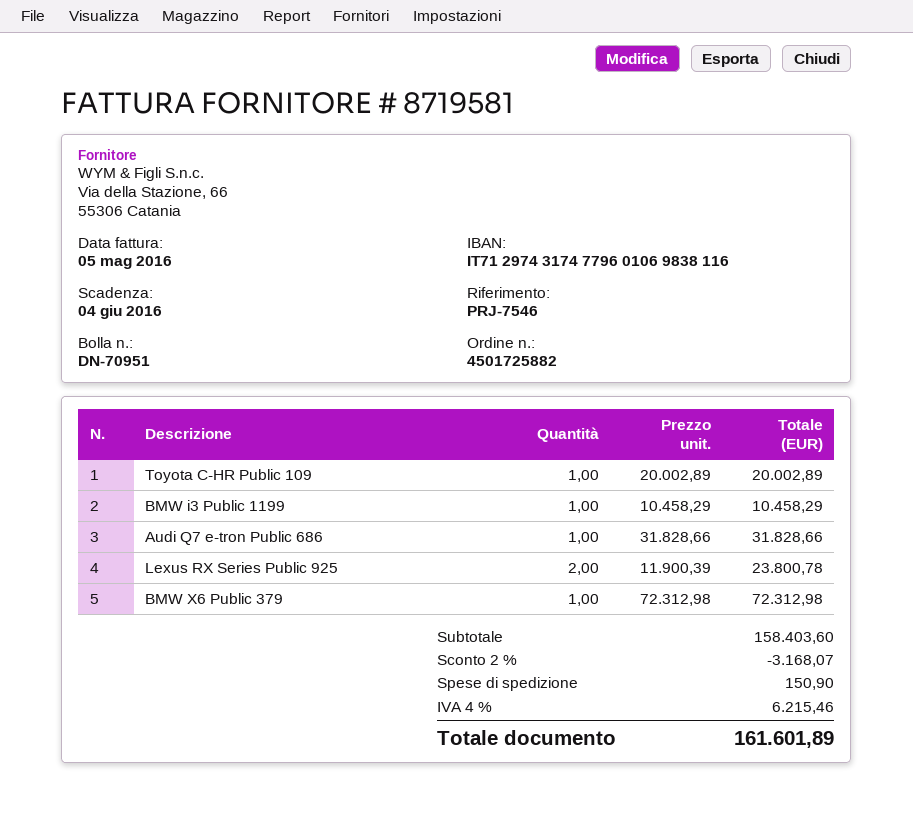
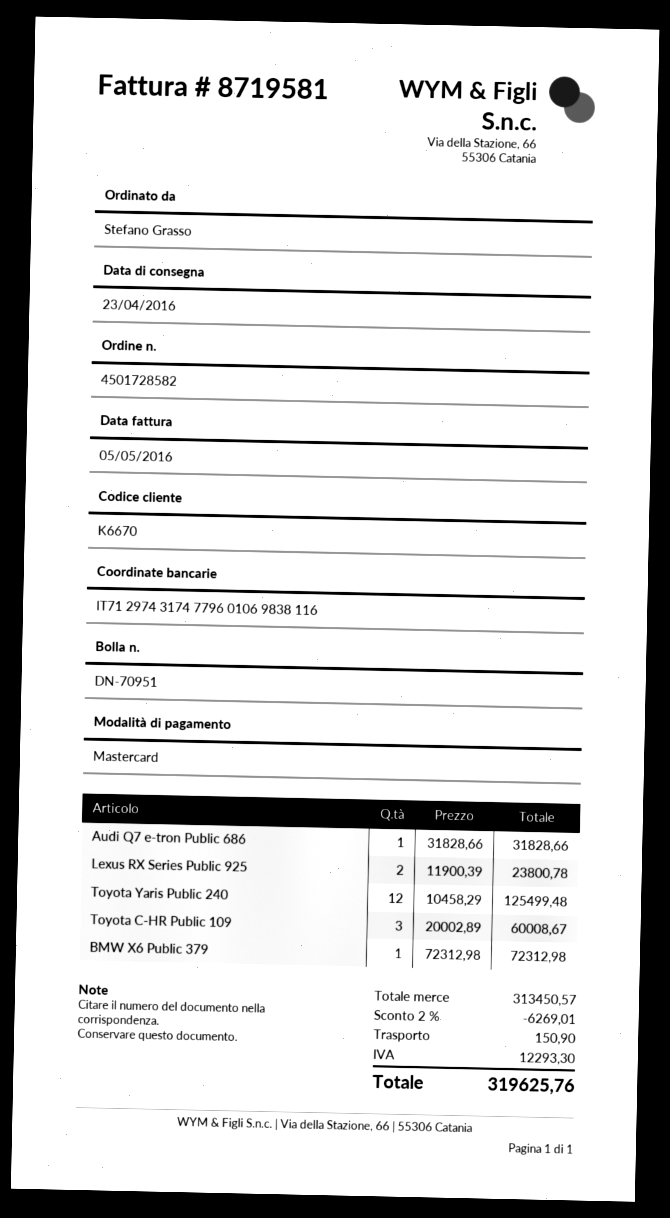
order number: 4501725882 -> 4501728582
Toyota C-HR Public 109: 1 x 20002.89 = 20002.89 -> 3 x 20002.89 = 60008.67
BMW i3 Public 1199: 1 x 10458.29 = 10458.29 -> none
Toyota Yaris Public 240: none -> 12 x 10458.29 = 125499.48
subtotal: 158403.60 -> 313450.57
discount: 2% = 3168.07 -> 2% = 6269.01
tax: 6215.46 -> 12293.30
total: 161601.89 -> 319625.76

